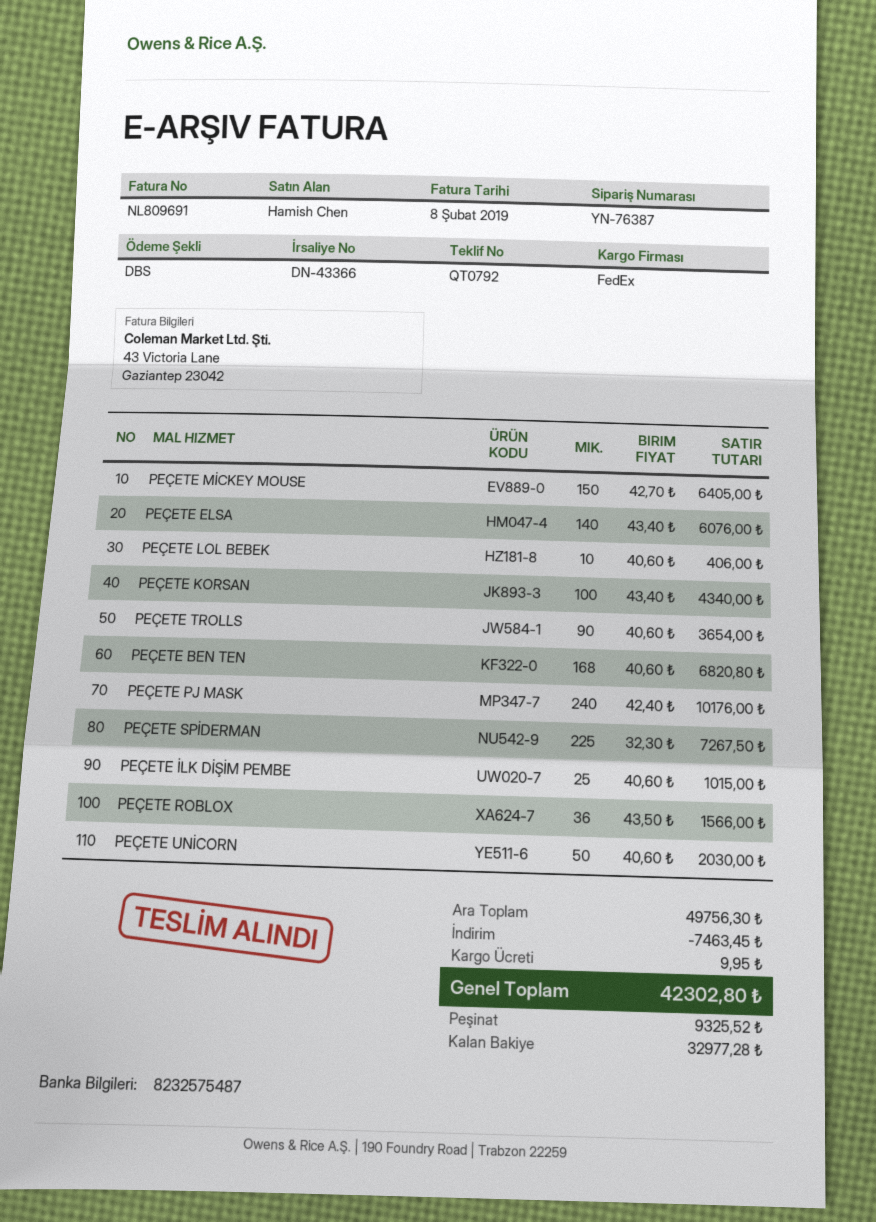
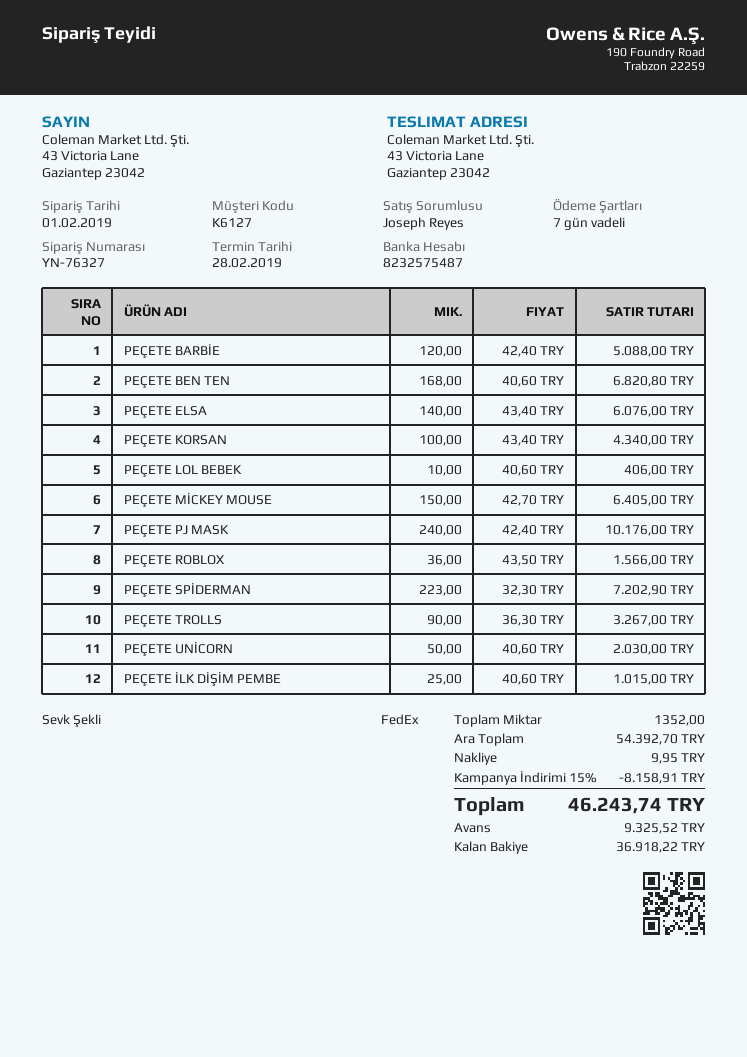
order number: YN-76387 -> YN-76327
PEÇETE TROLLS: 90 x 40.60 = 3654.00 -> 90 x 36.30 = 3267.00
PEÇETE SPİDERMAN: 225 x 32.30 = 7267.50 -> 223 x 32.30 = 7202.90
PEÇETE BARBİE: none -> 120 x 42.40 = 5088.00
subtotal: 49756.30 -> 54392.70
discount: 7463.45 -> 8158.91
total: 42302.80 -> 46243.74
balance: 32977.28 -> 36918.22

